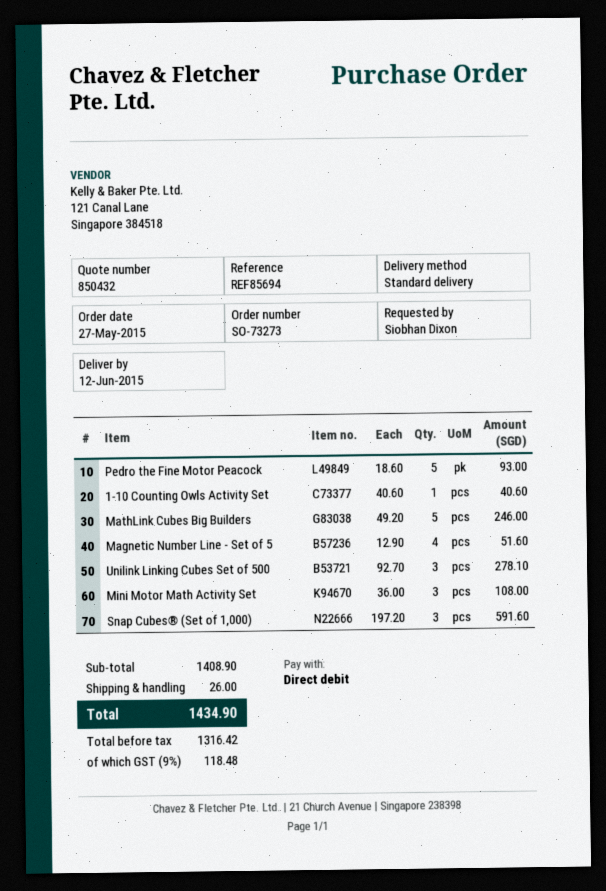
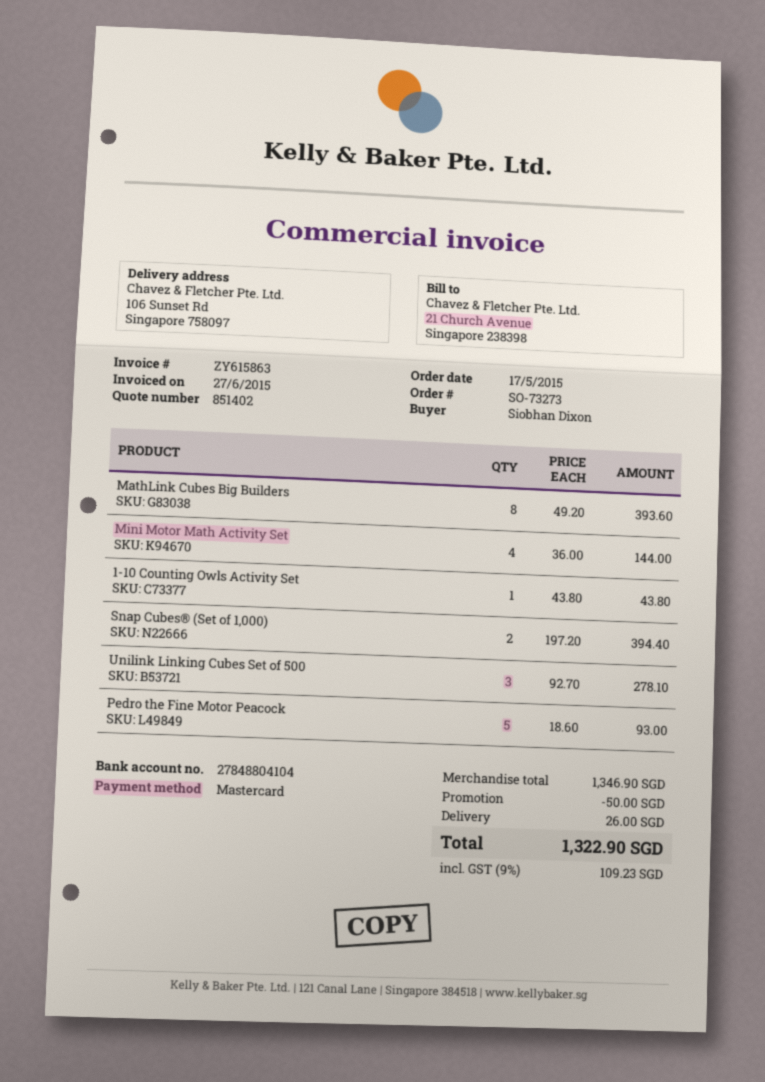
quote number: 850432 -> 851402
order date: 2015-05-27 -> 2015-05-17
payment method: direct debit -> Mastercard
1-10 Counting Owls Activity Set: 1 x 40.60 = 40.60 -> 1 x 43.80 = 43.80
MathLink Cubes Big Builders: 5 x 49.20 = 246.00 -> 8 x 49.20 = 393.60
Magnetic Number Line - Set of 5: 4 x 12.90 = 51.60 -> none
Mini Motor Math Activity Set: 3 x 36.00 = 108.00 -> 4 x 36.00 = 144.00
Snap Cubes® (Set of 1,000): 3 x 197.20 = 591.60 -> 2 x 197.20 = 394.40
subtotal: 1408.90 -> 1346.90
discount: none -> 50.00
tax: 9% = 118.48 -> 9% = 109.23
total: 1434.90 -> 1322.90

